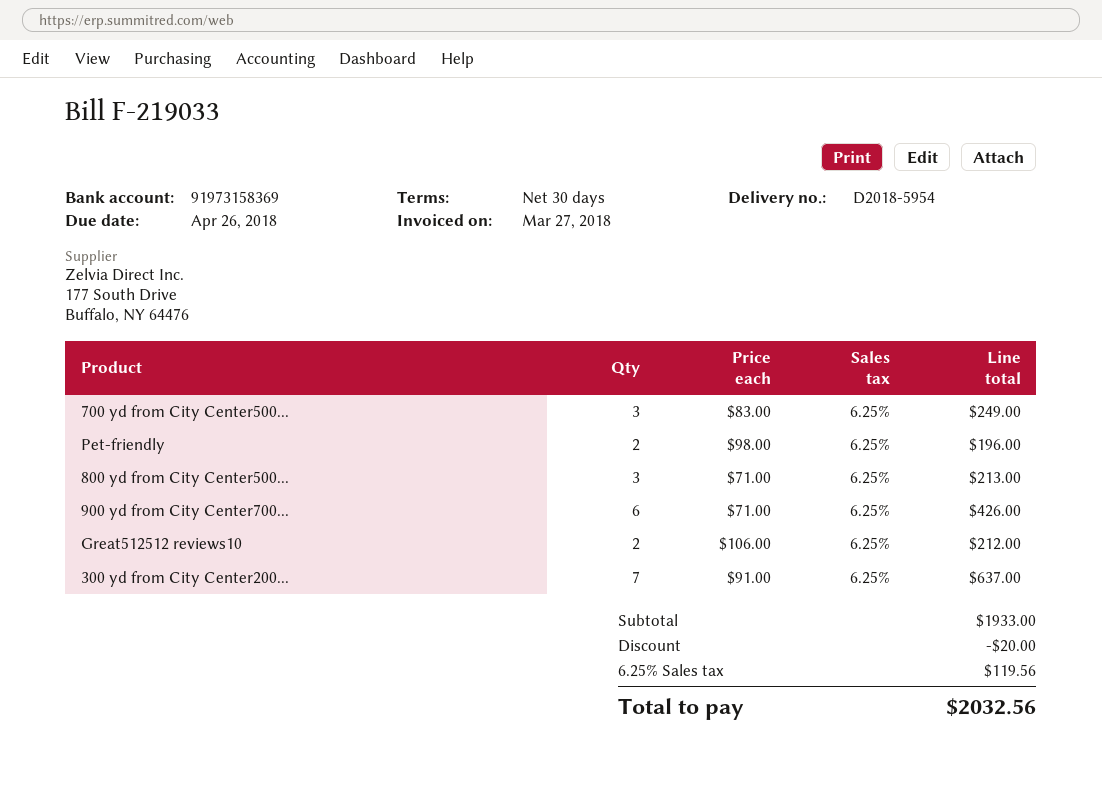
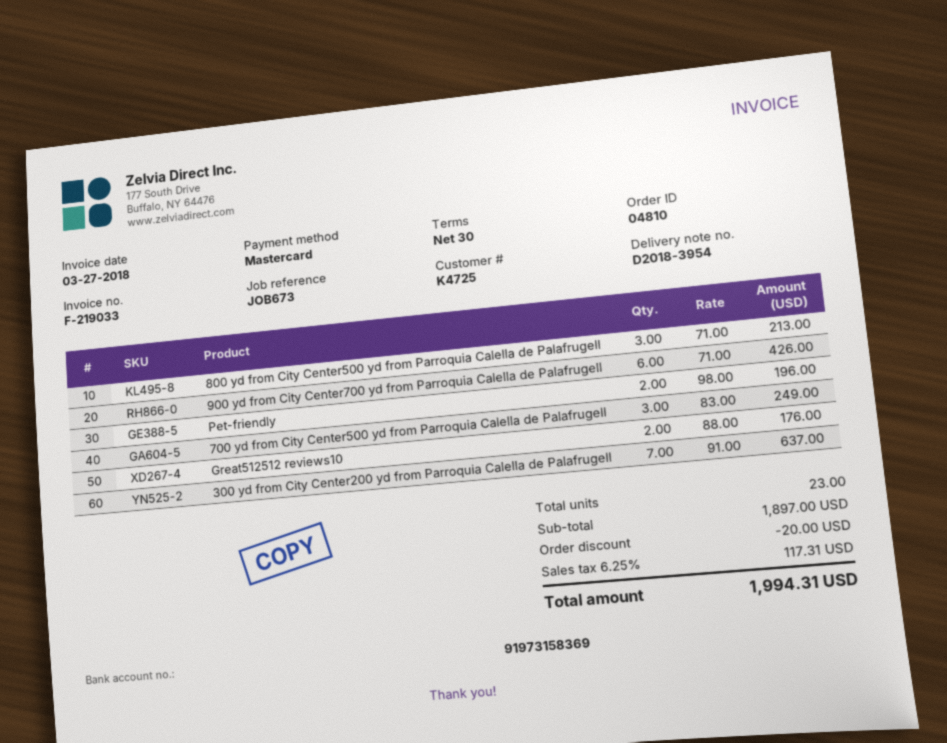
delivery note number: D2018-5954 -> D2018-3954
Great512512 reviews10: 2 x 106.00 = 212.00 -> 2 x 88.00 = 176.00
subtotal: 1933.00 -> 1897.00
tax: 6.25% = 119.56 -> 6.25% = 117.31
total: 2032.56 -> 1994.31

